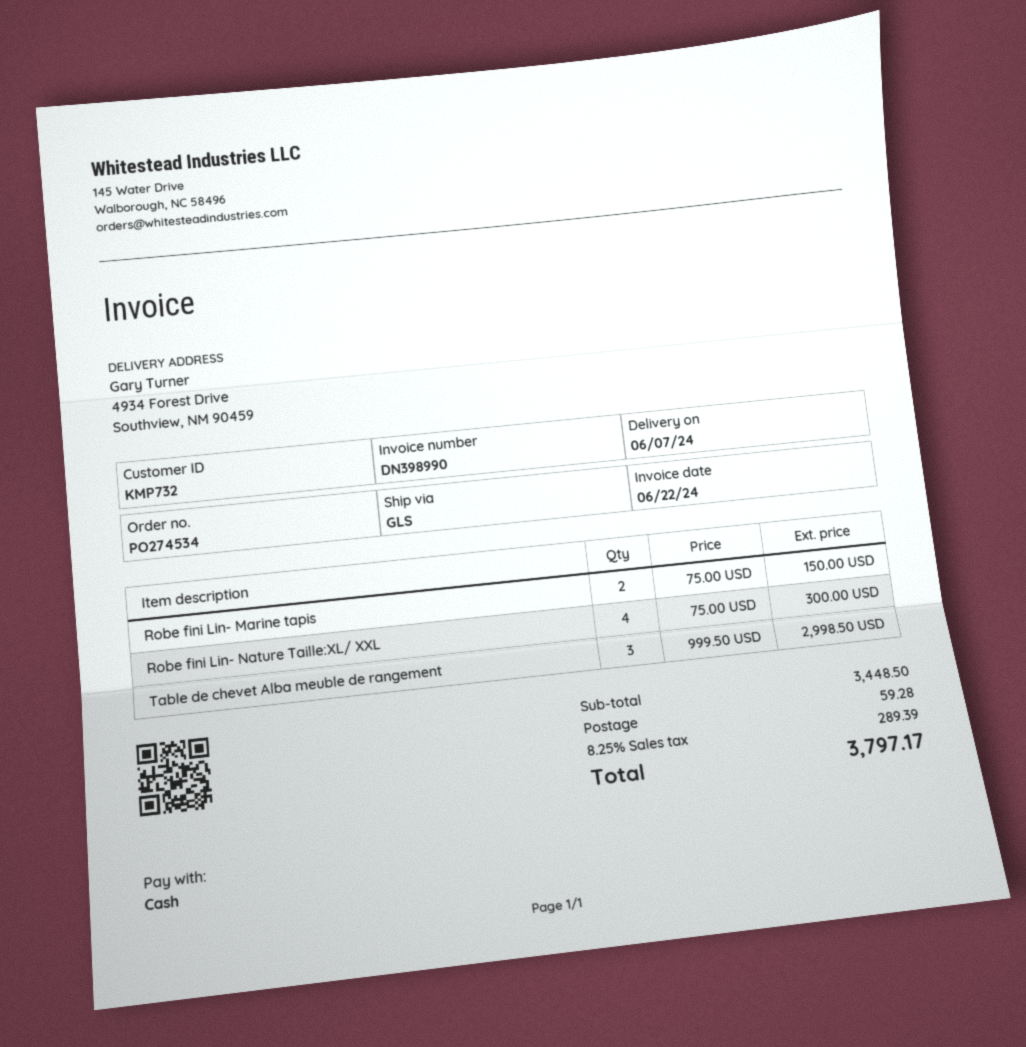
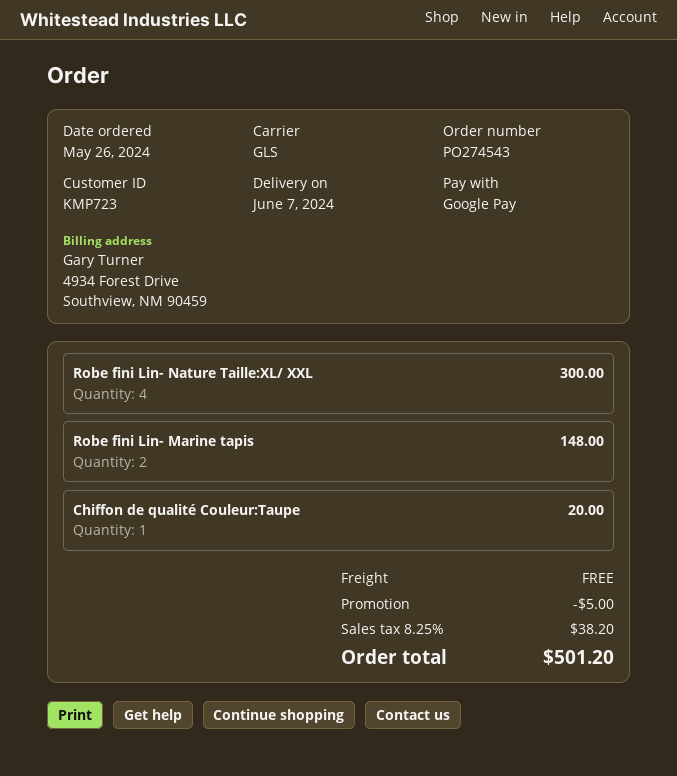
order number: PO274534 -> PO274543
customer number: KMP732 -> KMP723
payment method: cash -> Google Pay
Robe fini Lin- Marine tapis: 2 for 150.00 -> 2 for 148.00
Table de chevet Alba meuble de rangement: 3 for 2998.50 -> none
Chiffon de qualité Couleur:Taupe: none -> 1 for 20.00
discount: none -> 5.00
shipping: 59.28 -> 0.00
tax: 8.25% = 289.39 -> 8.25% = 38.20
total: 3797.17 -> 501.20

